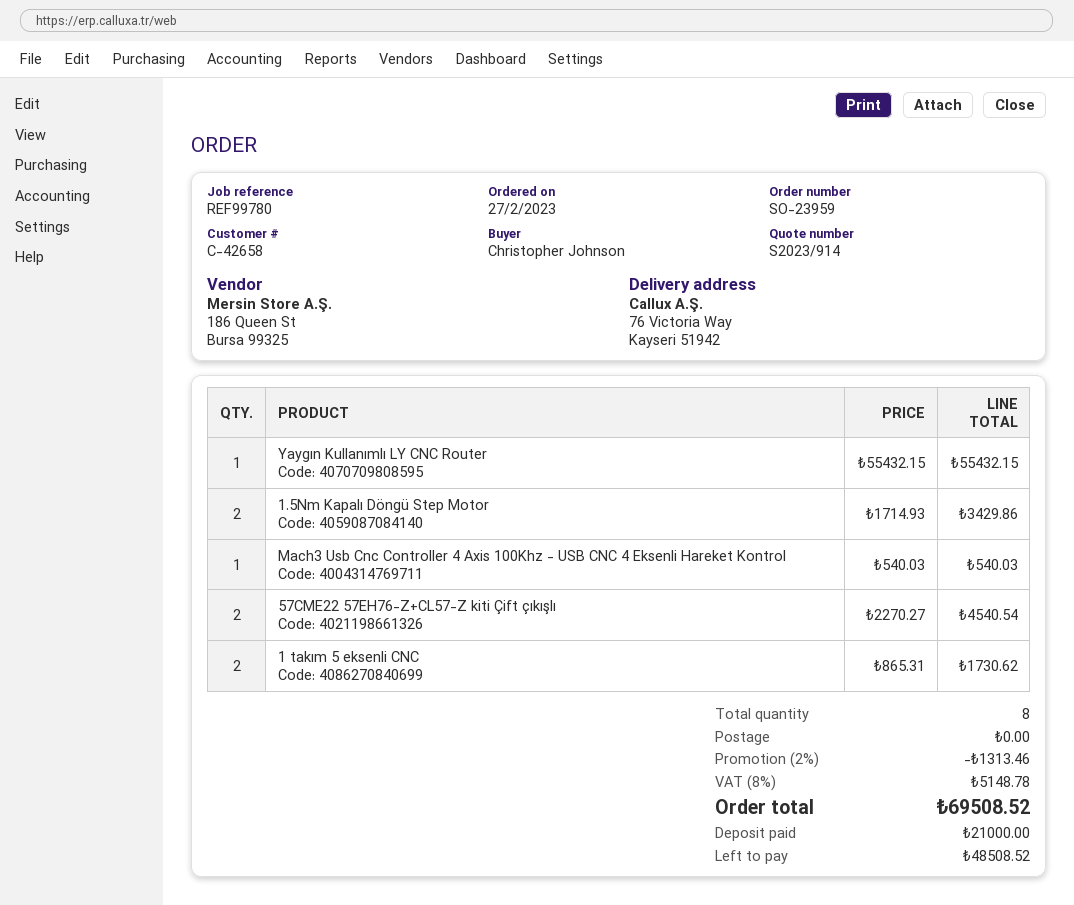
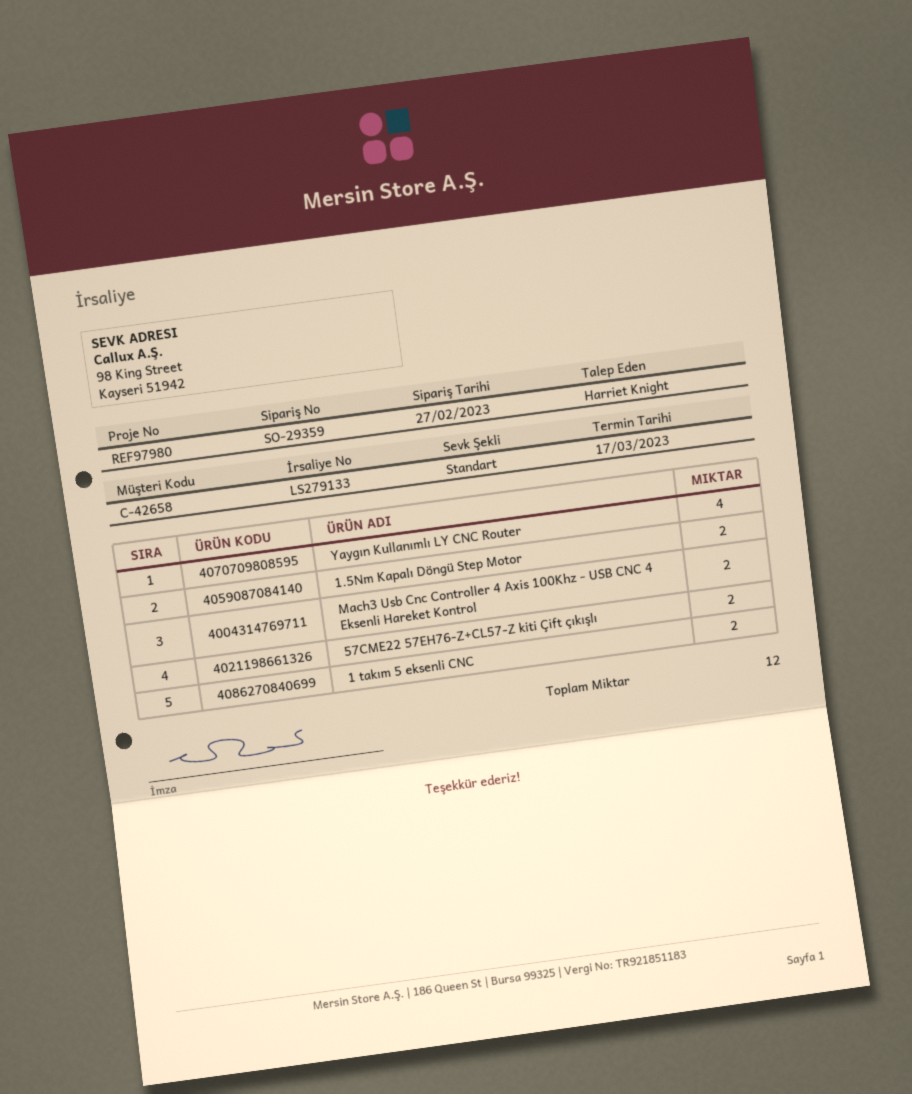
order number: SO-23959 -> SO-29359
reference: REF99780 -> REF97980
ordered by: Christopher Johnson -> Harriet Knight
ship to: 76 Victoria Way, Kayseri 51942 -> 98 King Street, Kayseri 51942
Yaygın Kullanımlı LY CNC Router: 1 -> 4
Mach3 Usb Cnc Controller 4 Axis 100Khz - USB CNC 4 Eksenli Hareket Kontrol: 1 -> 2
total quantity: 8 -> 12

